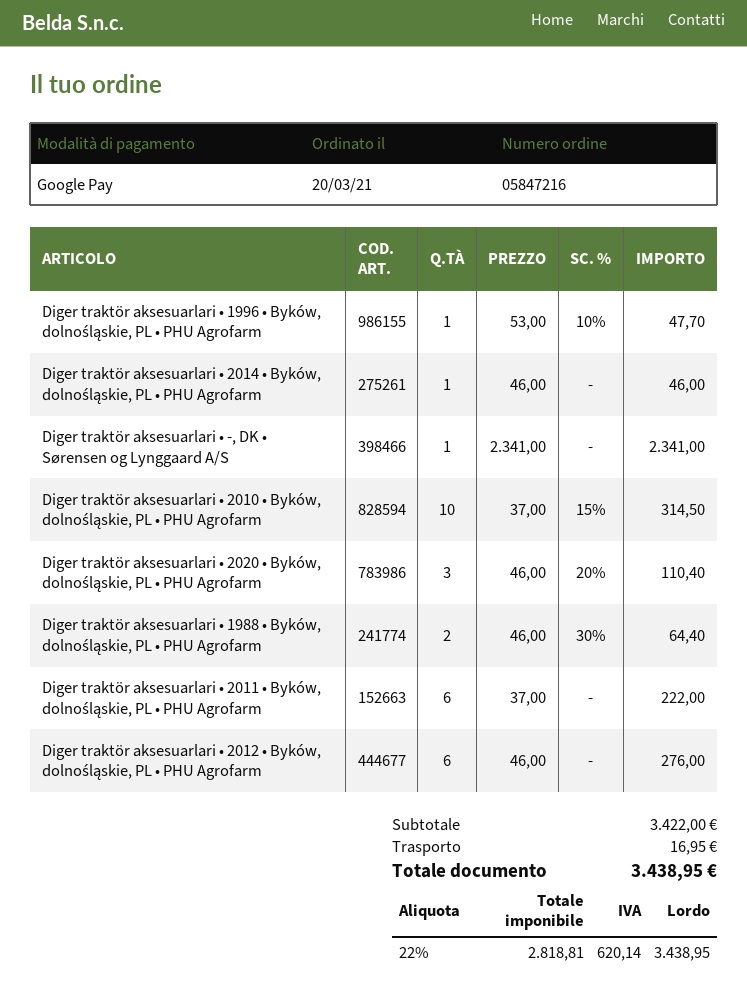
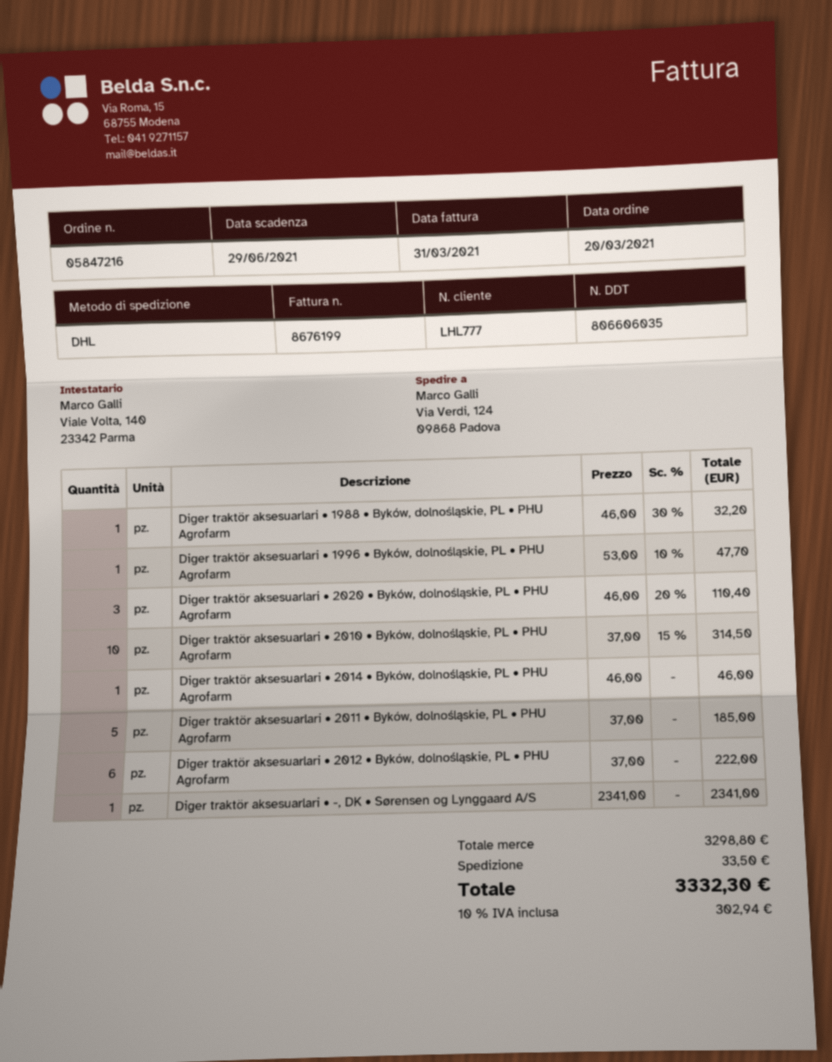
Diger traktör aksesuarlari • 1988 • Byków, dolnośląskie, PL • PHU Agrofarm: 2 x 46.00 - 30% = 64.40 -> 1 x 46.00 - 30% = 32.20
Diger traktör aksesuarlari • 2011 • Byków, dolnośląskie, PL • PHU Agrofarm: 6 x 37.00 = 222.00 -> 5 x 37.00 = 185.00
Diger traktör aksesuarlari • 2012 • Byków, dolnośląskie, PL • PHU Agrofarm: 6 x 46.00 = 276.00 -> 6 x 37.00 = 222.00
subtotal: 3422.00 -> 3298.80
shipping: 16.95 -> 33.50
tax: 22% = 620.14 -> 10% = 302.94
total: 3438.95 -> 3332.30

